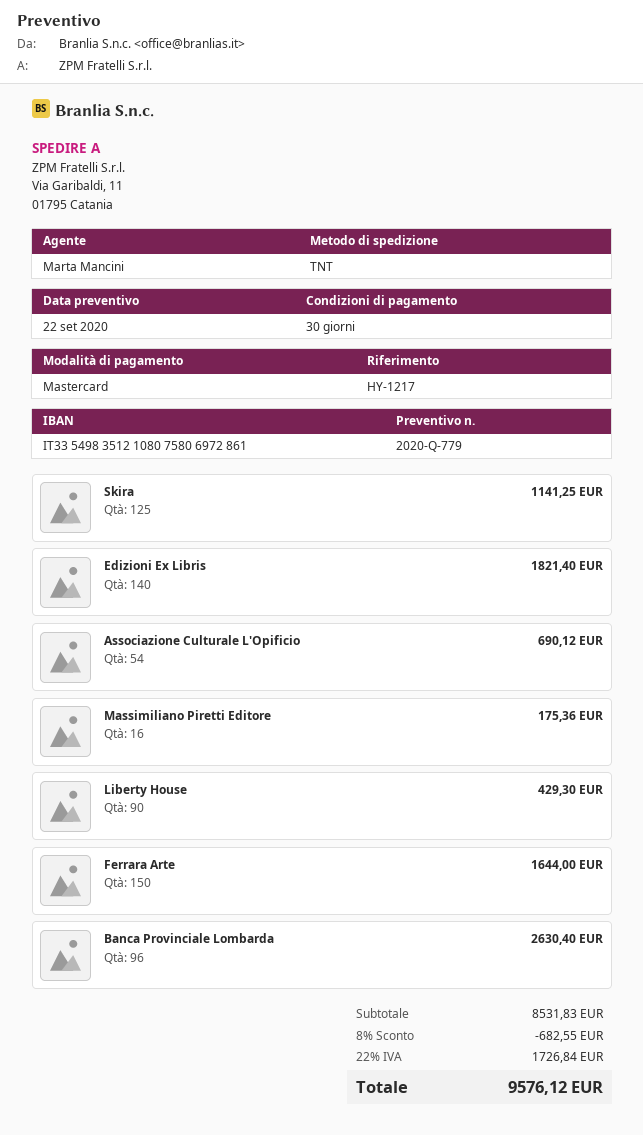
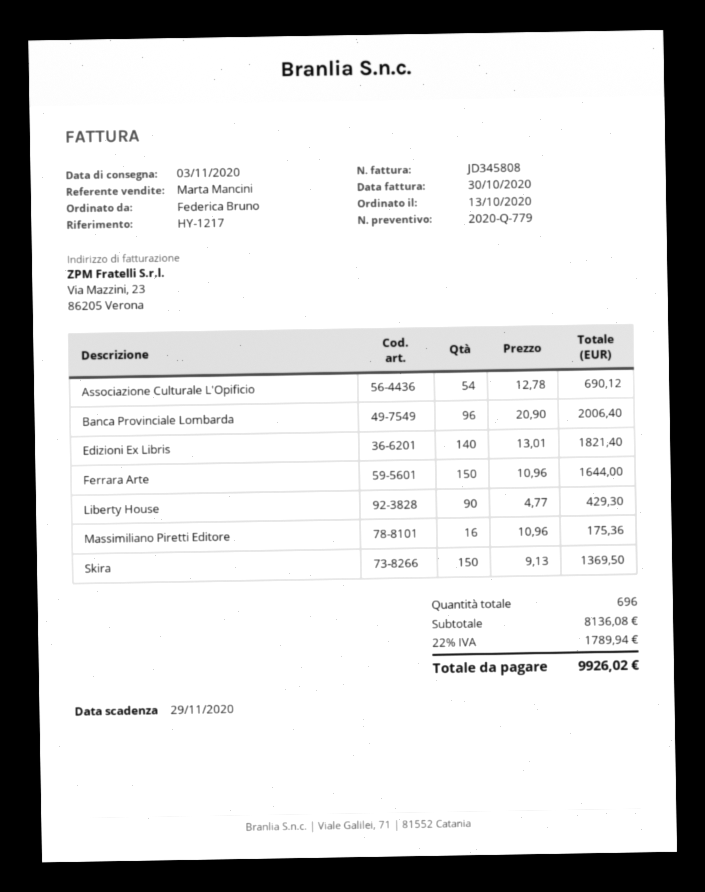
Skira: 125 for 1141.25 -> 150 for 1369.50
Banca Provinciale Lombarda: 96 for 2630.40 -> 96 for 2006.40
subtotal: 8531.83 -> 8136.08
discount: 8% = 682.55 -> none
tax: 22% = 1726.84 -> 22% = 1789.94
total: 9576.12 -> 9926.02

